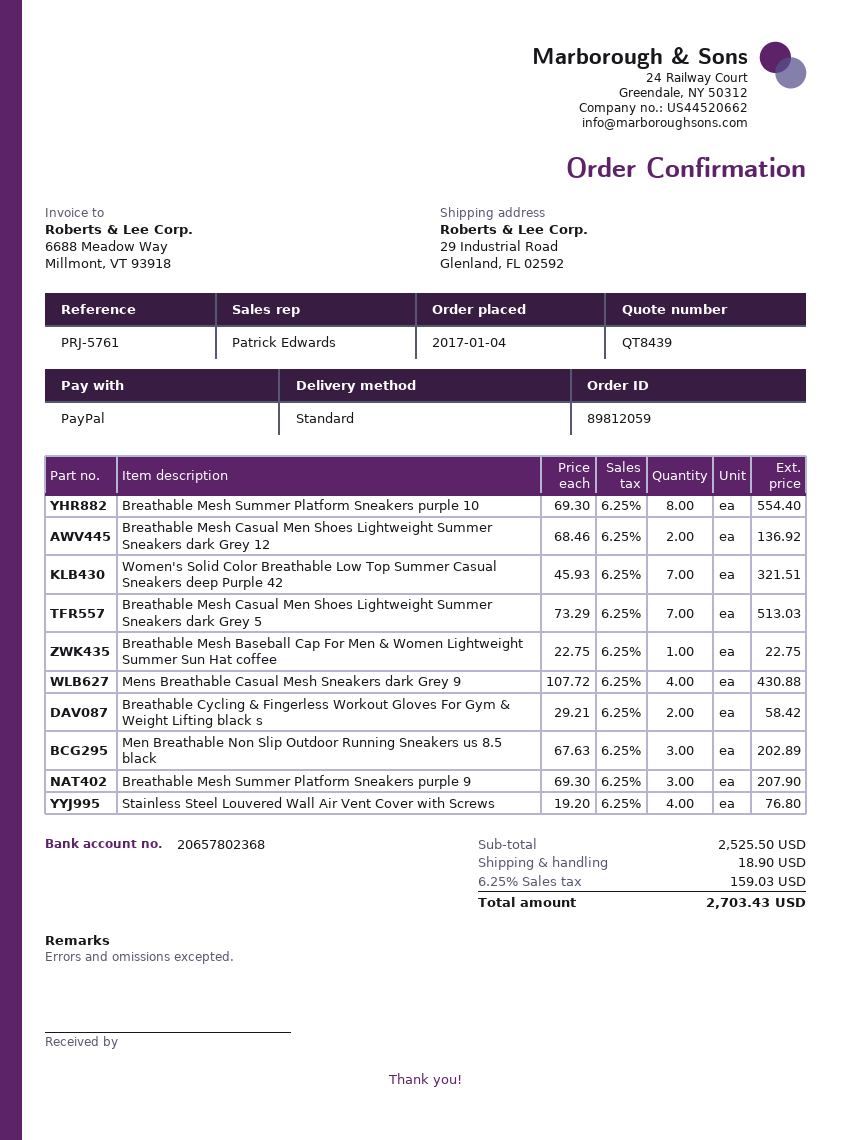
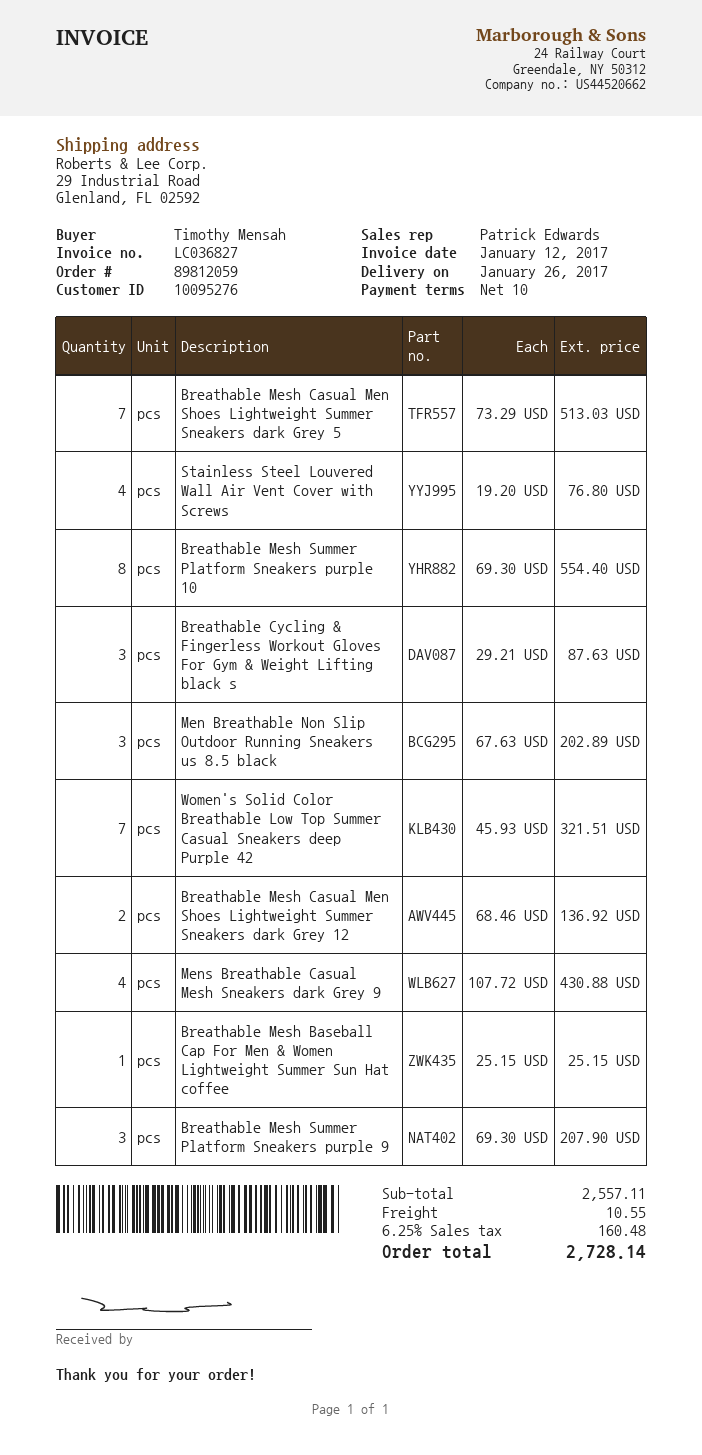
Breathable Mesh Baseball Cap For Men & Women Lightweight Summer Sun Hat coffee: 1 x 22.75 = 22.75 -> 1 x 25.15 = 25.15
Breathable Cycling & Fingerless Workout Gloves For Gym & Weight Lifting black s: 2 x 29.21 = 58.42 -> 3 x 29.21 = 87.63
subtotal: 2525.50 -> 2557.11
shipping: 18.90 -> 10.55
tax: 6.25% = 159.03 -> 6.25% = 160.48
total: 2703.43 -> 2728.14

